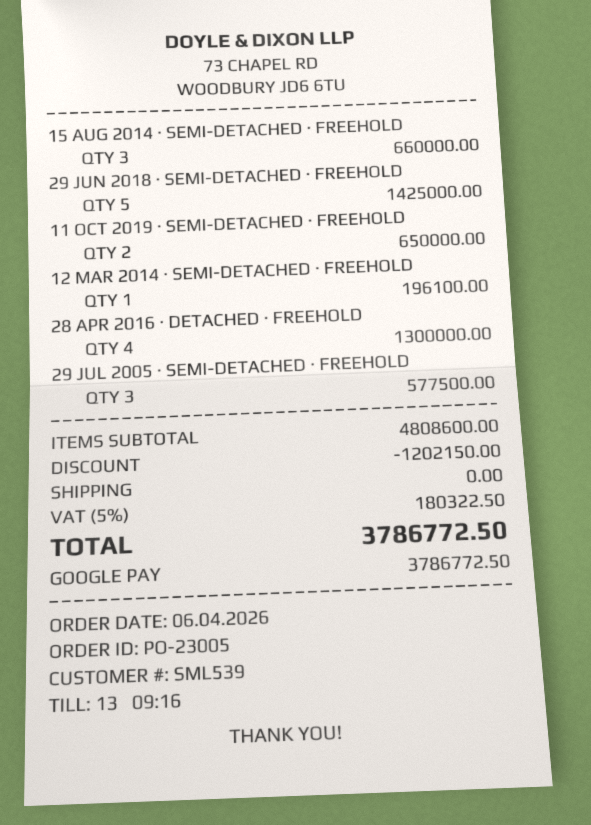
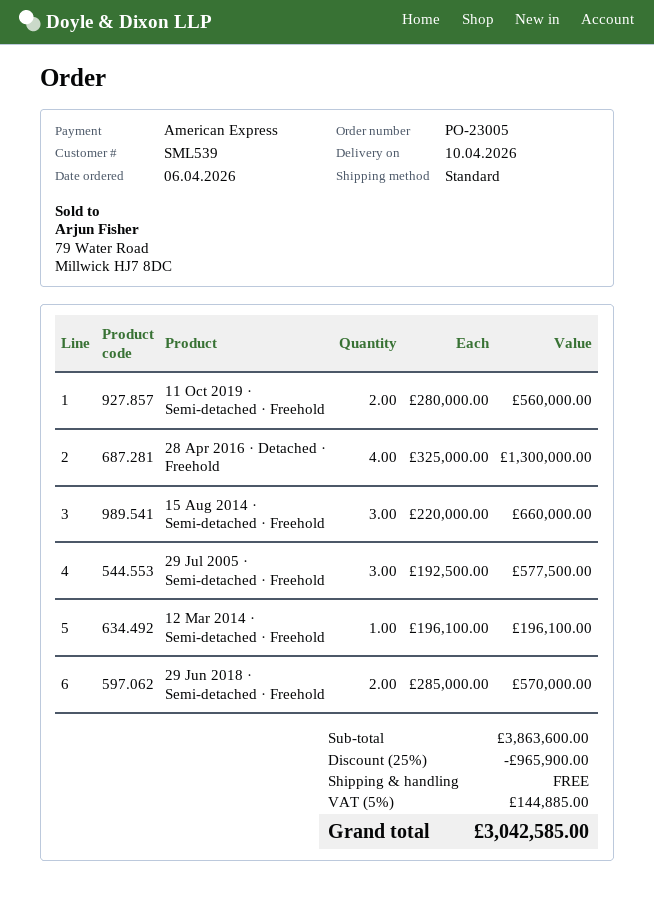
payment method: Google Pay -> American Express
29 JUN 2018 · SEMI-DETACHED · FREEHOLD: 5 for 1425000.00 -> 2 for 570000.00
11 OCT 2019 · SEMI-DETACHED · FREEHOLD: 2 for 650000.00 -> 2 for 560000.00
subtotal: 4808600.00 -> 3863600.00
discount: 1202150.00 -> 965900.00
tax: 5% = 180322.50 -> 5% = 144885.00
total: 3786772.50 -> 3042585.00

